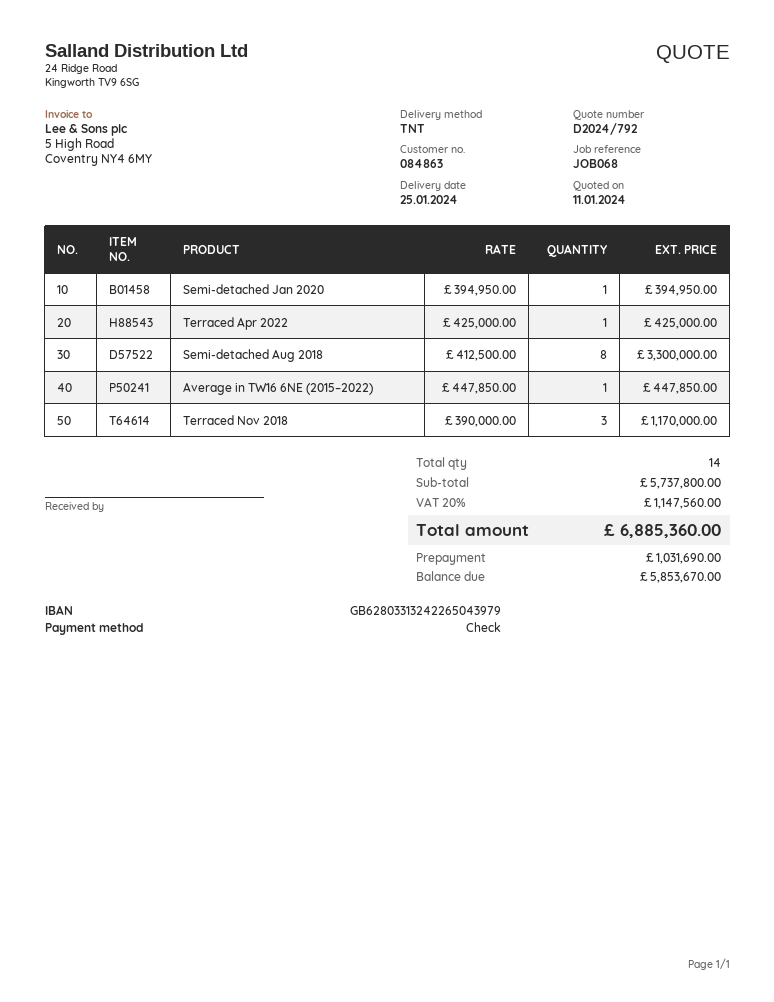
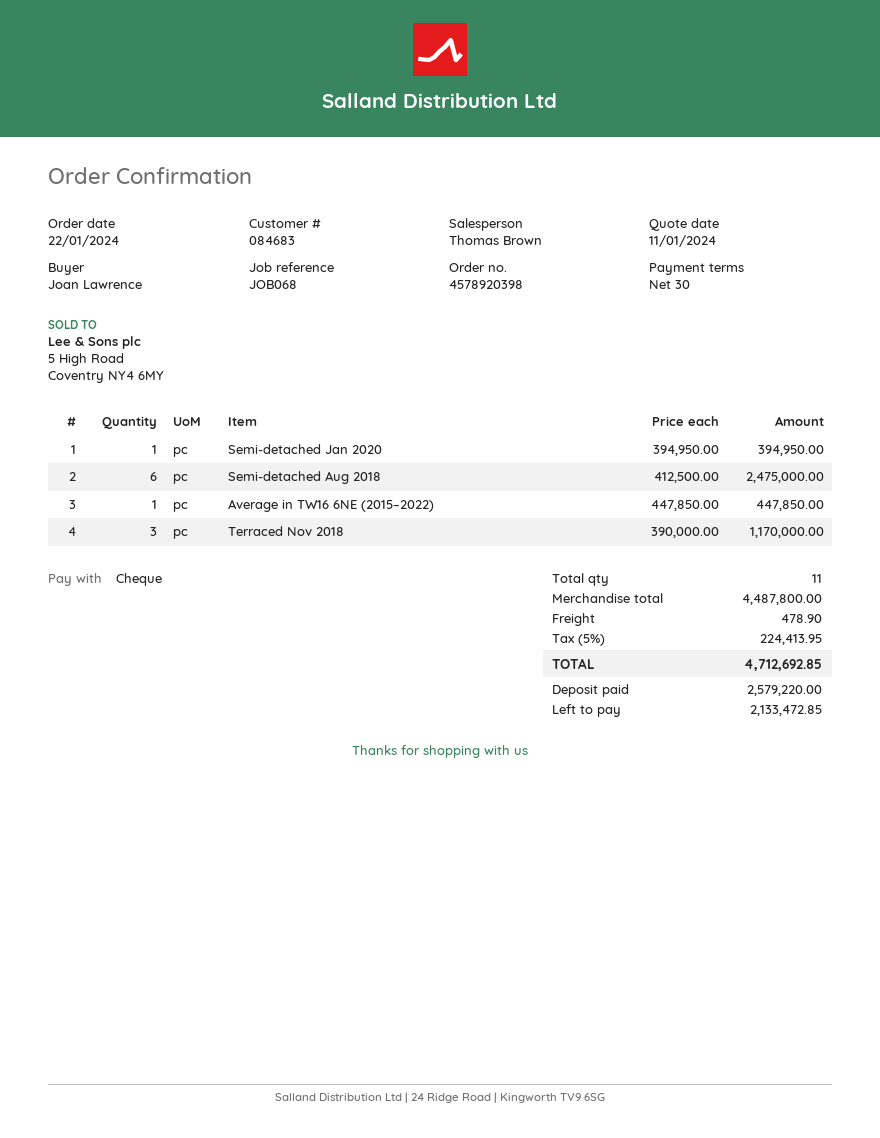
customer number: 084863 -> 084683
Terraced Apr 2022: 1 x 425000.00 = 425000.00 -> none
Semi-detached Aug 2018: 8 x 412500.00 = 3300000.00 -> 6 x 412500.00 = 2475000.00
total quantity: 14 -> 11
subtotal: 5737800.00 -> 4487800.00
shipping: none -> 478.90
tax: 20% = 1147560.00 -> 5% = 224413.95
total: 6885360.00 -> 4712692.85
deposit: 1031690.00 -> 2579220.00
balance: 5853670.00 -> 2133472.85

